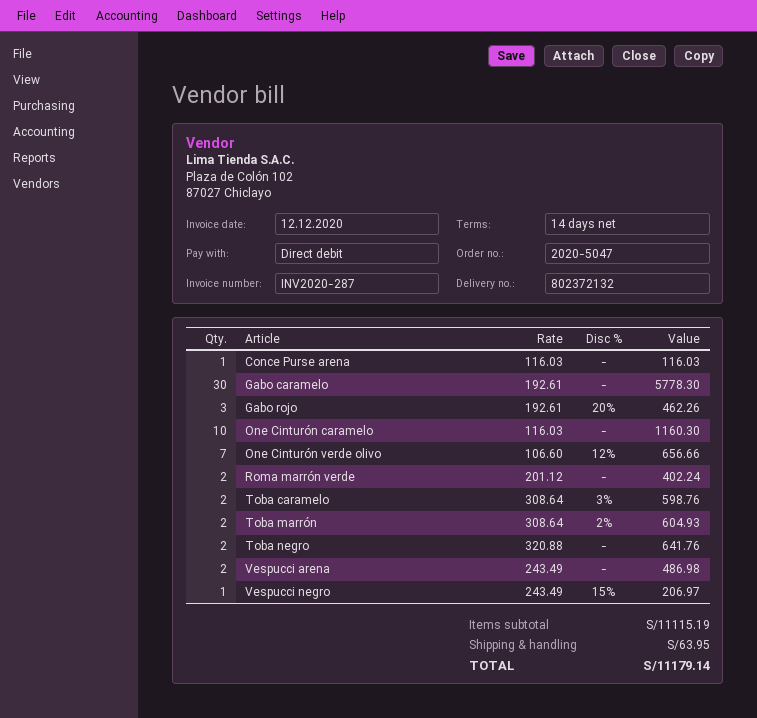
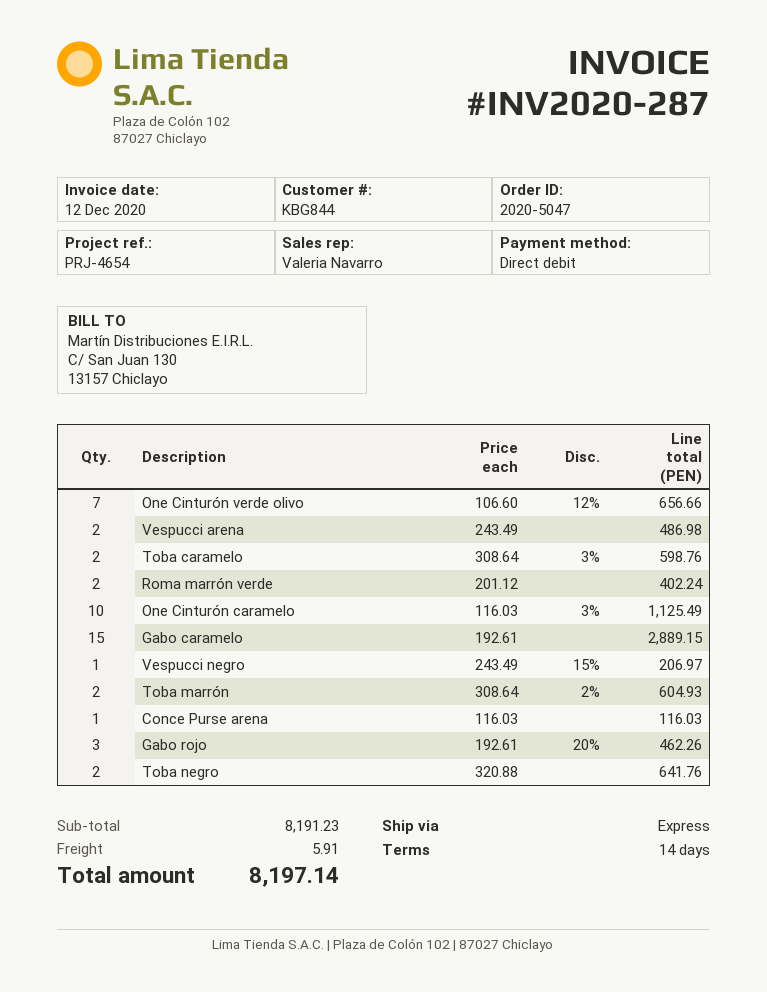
Gabo caramelo: 30 x 192.61 = 5778.30 -> 15 x 192.61 = 2889.15
One Cinturón caramelo: 10 x 116.03 = 1160.30 -> 10 x 116.03 - 3% = 1125.49
subtotal: 11115.19 -> 8191.23
shipping: 63.95 -> 5.91
total: 11179.14 -> 8197.14

